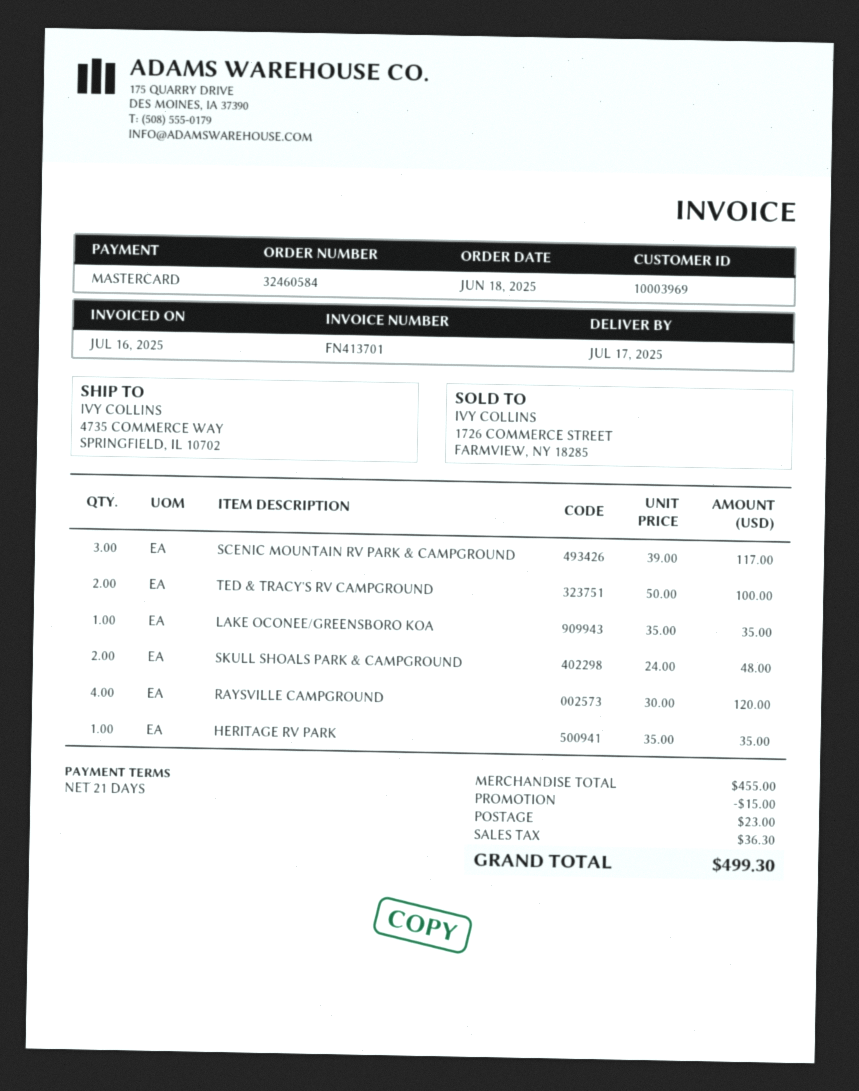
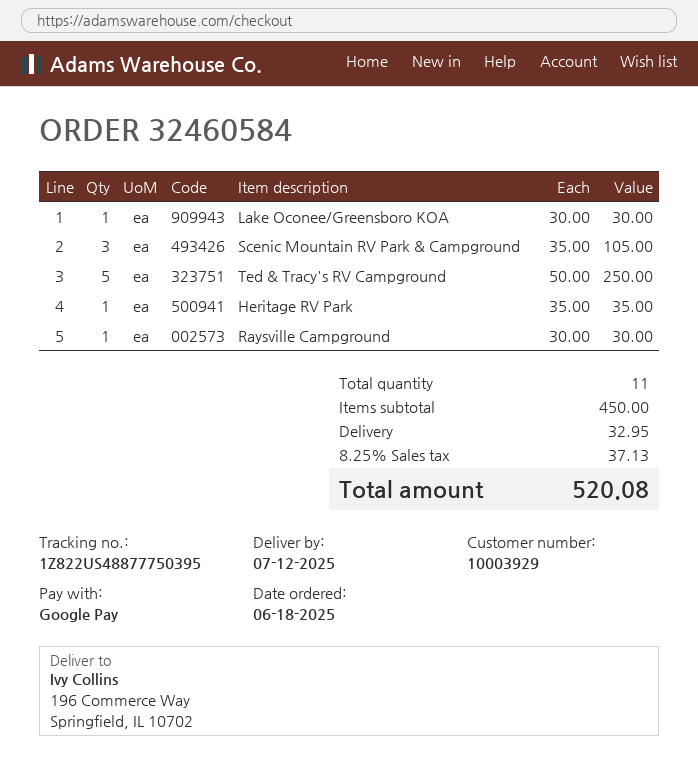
delivery date: 2025-07-17 -> 2025-07-12
customer number: 10003969 -> 10003929
payment method: Mastercard -> Google Pay
ship to: 4735 COMMERCE WAY, SPRINGFIELD, IL 10702 -> 196 Commerce Way, Springfield, IL 10702
SCENIC MOUNTAIN RV PARK & CAMPGROUND: 3 x 39.00 = 117.00 -> 3 x 35.00 = 105.00
TED & TRACY'S RV CAMPGROUND: 2 x 50.00 = 100.00 -> 5 x 50.00 = 250.00
LAKE OCONEE/GREENSBORO KOA: 1 x 35.00 = 35.00 -> 1 x 30.00 = 30.00
SKULL SHOALS PARK & CAMPGROUND: 2 x 24.00 = 48.00 -> none
RAYSVILLE CAMPGROUND: 4 x 30.00 = 120.00 -> 1 x 30.00 = 30.00
subtotal: 455.00 -> 450.00
discount: 15.00 -> none
shipping: 23.00 -> 32.95
tax: 36.30 -> 37.13
total: 499.30 -> 520.08

